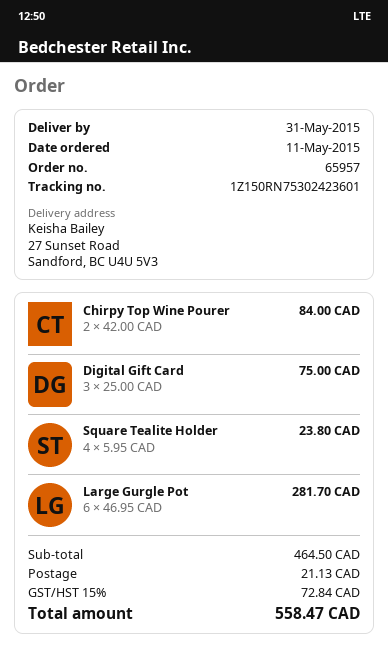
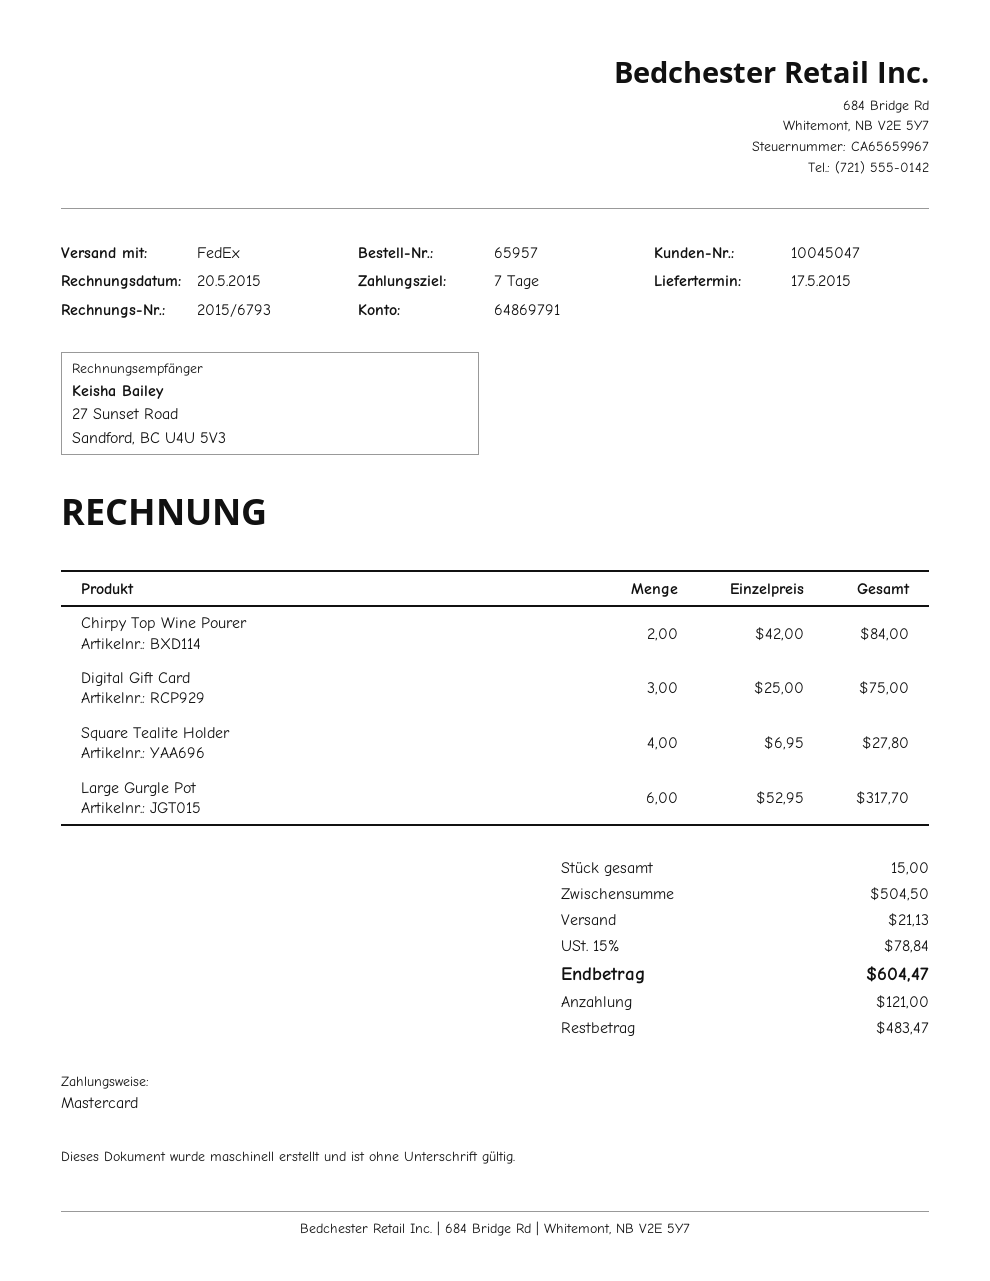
delivery date: 2015-05-31 -> 2015-05-17
Square Tealite Holder: 4 x 5.95 = 23.80 -> 4 x 6.95 = 27.80
Large Gurgle Pot: 6 x 46.95 = 281.70 -> 6 x 52.95 = 317.70
subtotal: 464.50 -> 504.50
tax: 15% = 72.84 -> 15% = 78.84
total: 558.47 -> 604.47

